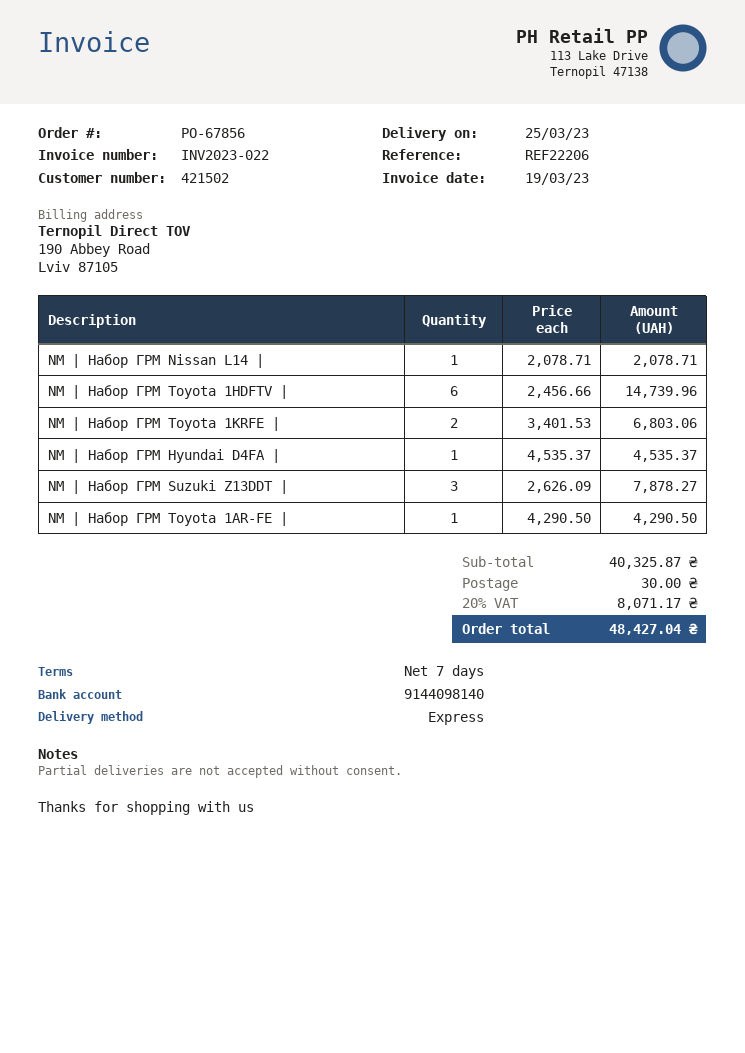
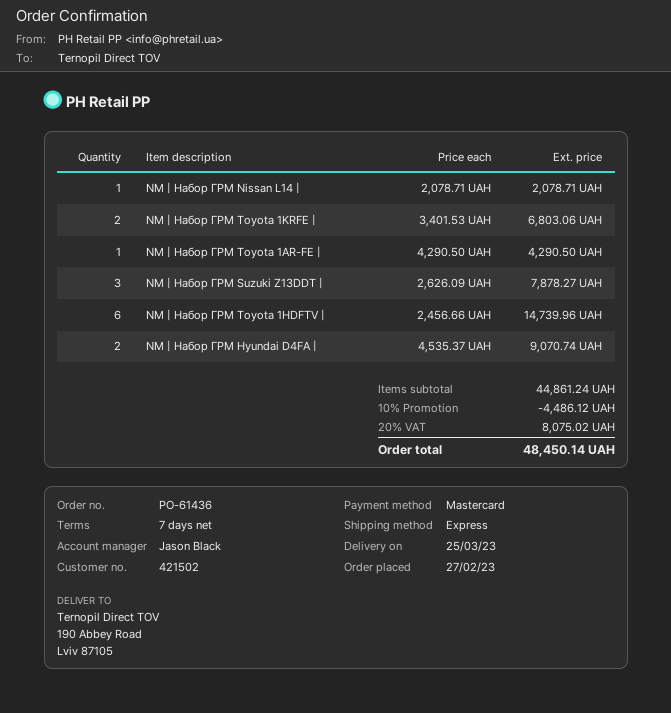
order number: PO-67856 -> PO-61436
NM | Набор ГРМ Hyundai D4FA |: 1 x 4535.37 = 4535.37 -> 2 x 4535.37 = 9070.74
subtotal: 40325.87 -> 44861.24
discount: none -> 10% = 4486.12
shipping: 30.00 -> none
tax: 20% = 8071.17 -> 20% = 8075.02
total: 48427.04 -> 48450.14

